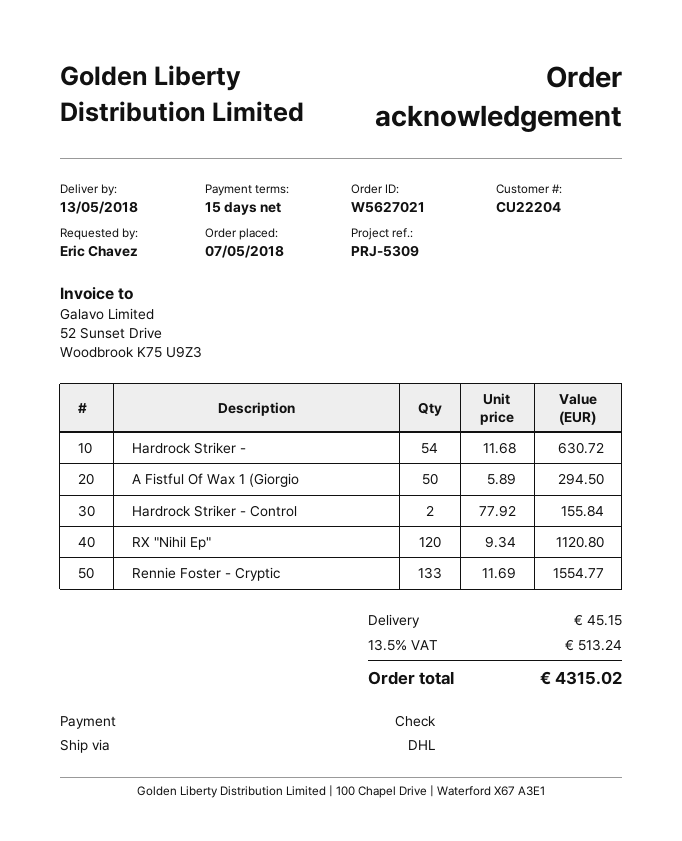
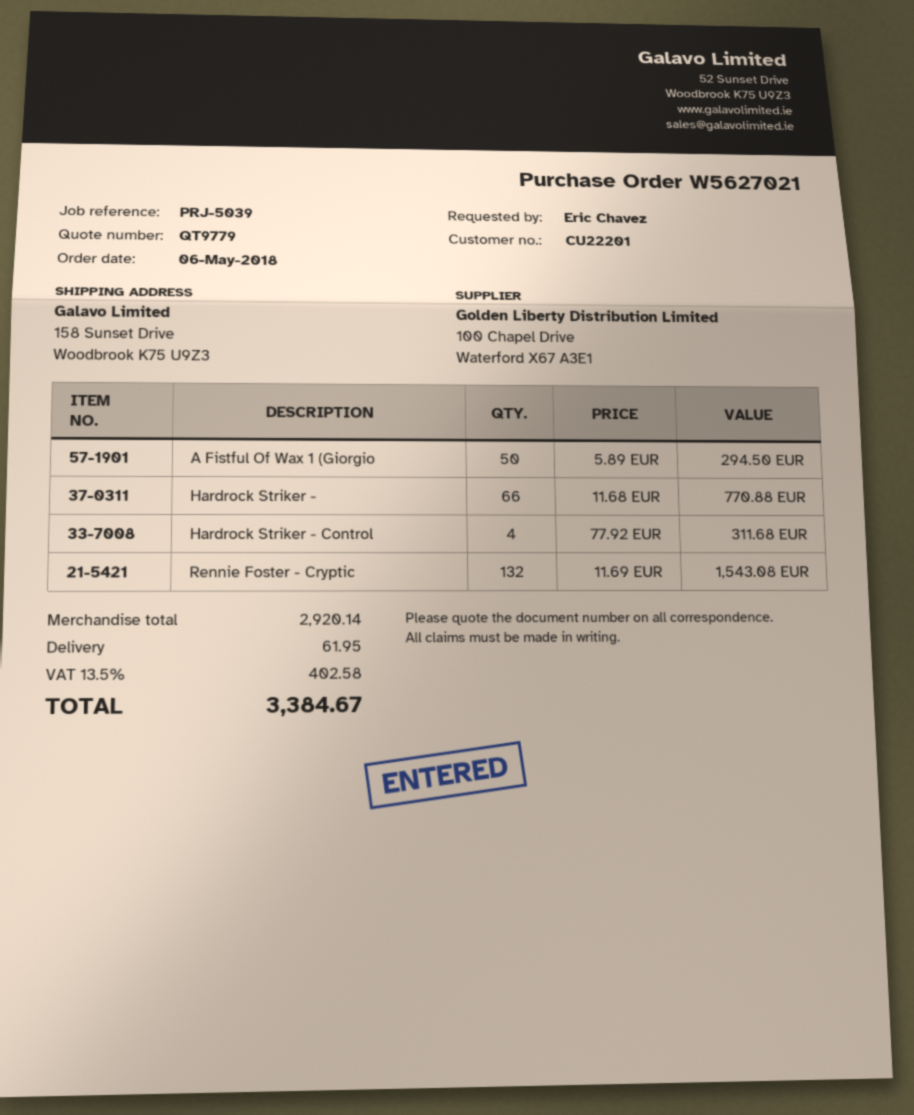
order date: 2018-05-07 -> 2018-05-06
customer number: CU22204 -> CU22201
reference: PRJ-5309 -> PRJ-5039
Hardrock Striker -: 54 x 11.68 = 630.72 -> 66 x 11.68 = 770.88
Hardrock Striker - Control: 2 x 77.92 = 155.84 -> 4 x 77.92 = 311.68
RX "Nihil Ep": 120 x 9.34 = 1120.80 -> none
Rennie Foster - Cryptic: 133 x 11.69 = 1554.77 -> 132 x 11.69 = 1543.08
shipping: 45.15 -> 61.95
tax: 13.5% = 513.24 -> 13.5% = 402.58
total: 4315.02 -> 3384.67

